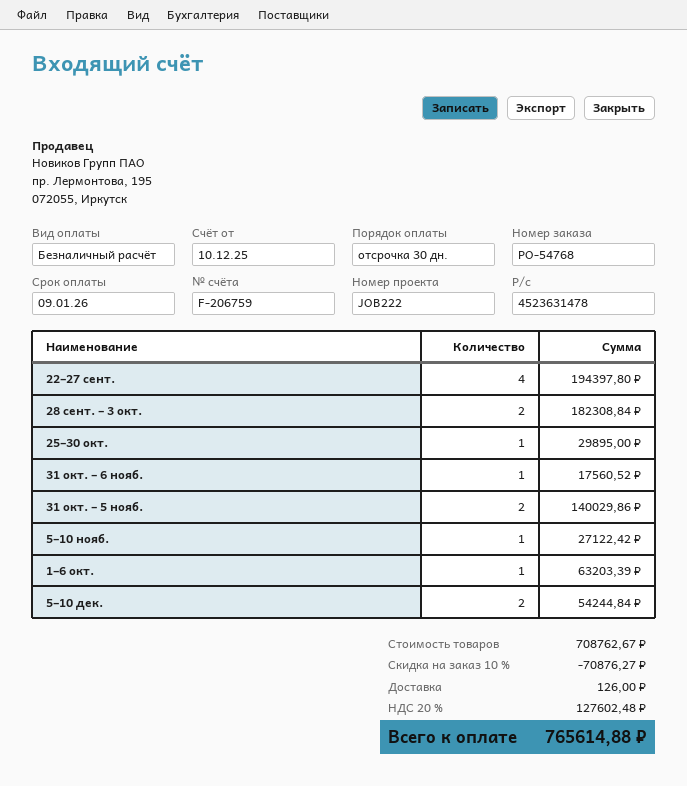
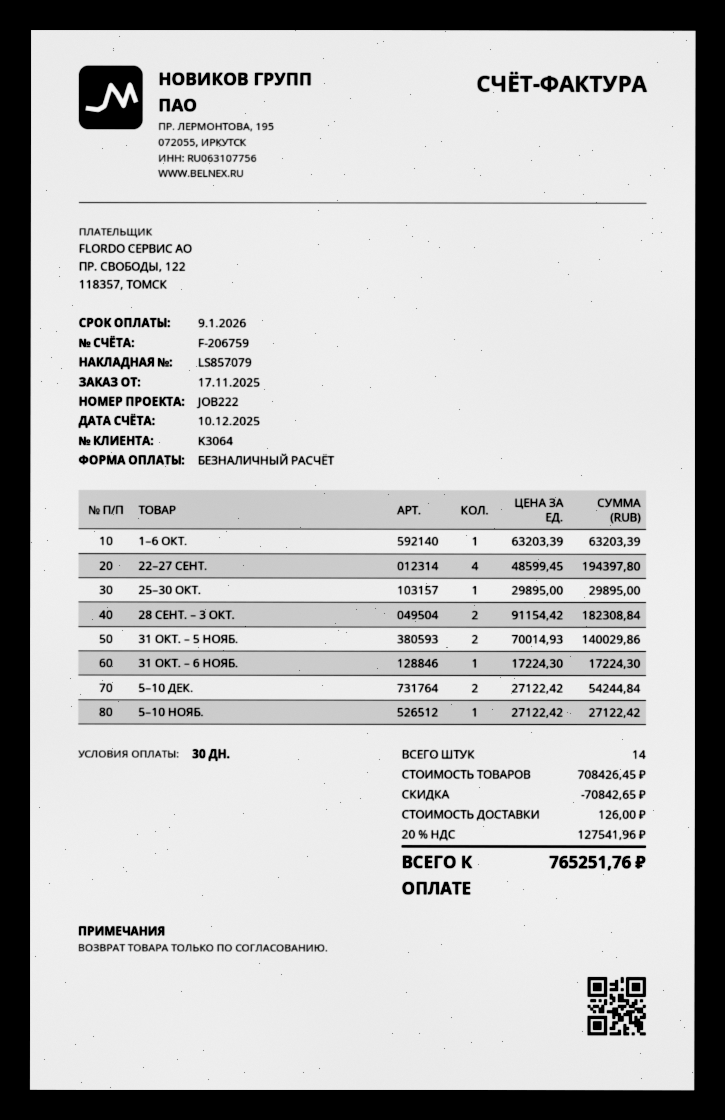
31 окт. – 6 нояб.: 1 for 17560.52 -> 1 for 17224.30
subtotal: 708762.67 -> 708426.45
discount: 70876.27 -> 70842.65
tax: 20% = 127602.48 -> 20% = 127541.96
total: 765614.88 -> 765251.76

